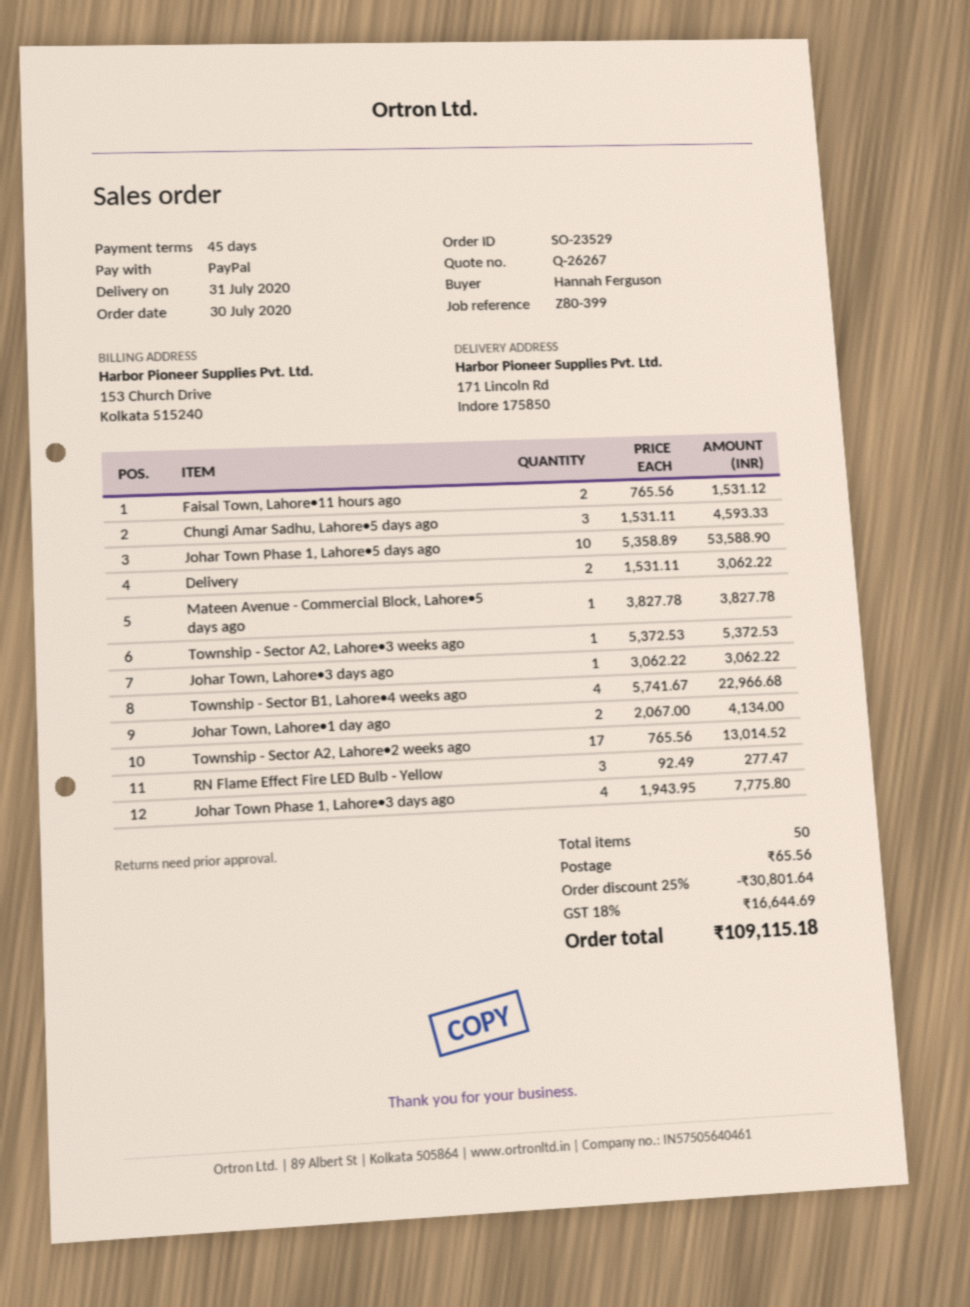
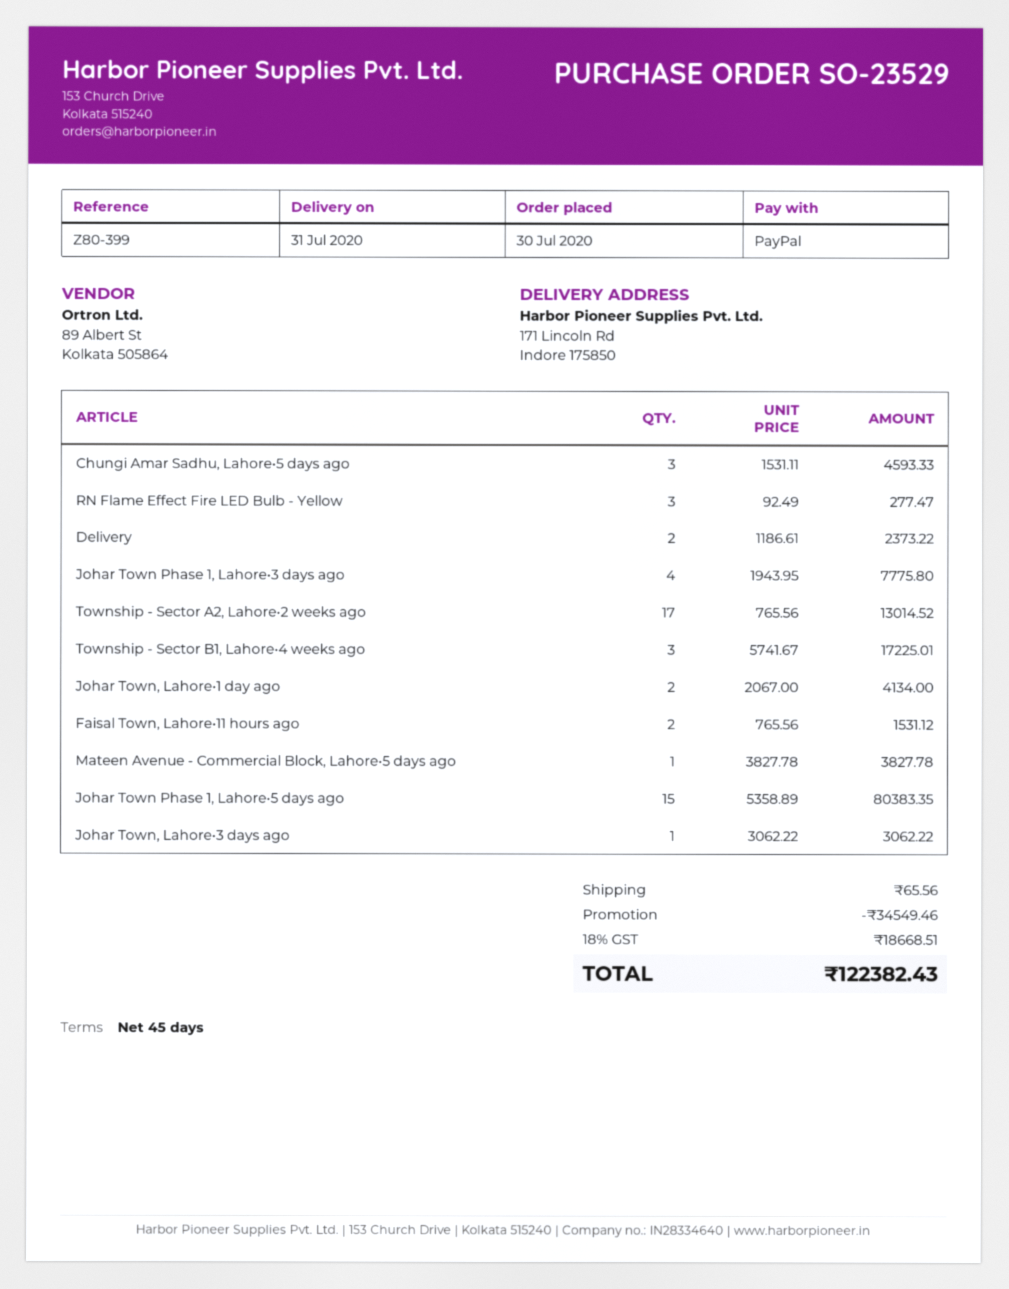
Johar Town Phase 1, Lahore•5 days ago: 10 x 5358.89 = 53588.90 -> 15 x 5358.89 = 80383.35
Delivery: 2 x 1531.11 = 3062.22 -> 2 x 1186.61 = 2373.22
Township - Sector A2, Lahore•3 weeks ago: 1 x 5372.53 = 5372.53 -> none
Township - Sector B1, Lahore•4 weeks ago: 4 x 5741.67 = 22966.68 -> 3 x 5741.67 = 17225.01
discount: 30801.64 -> 34549.46
tax: 18% = 16644.69 -> 18% = 18668.51
total: 109115.18 -> 122382.43

